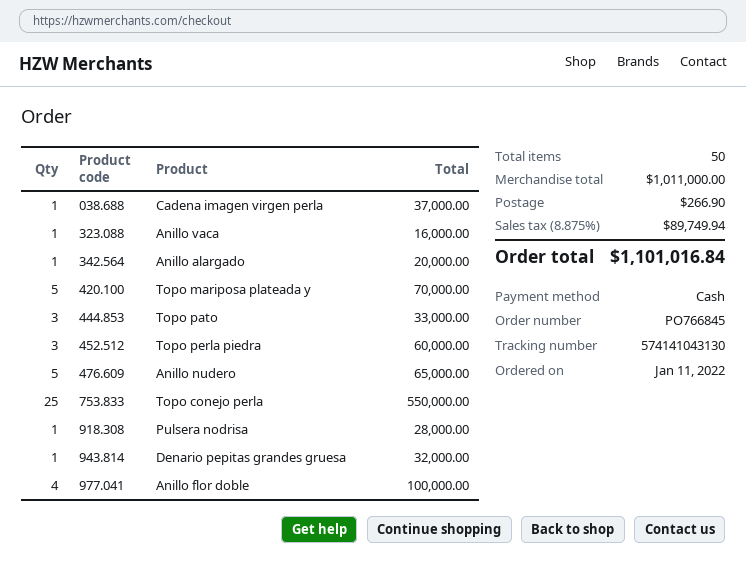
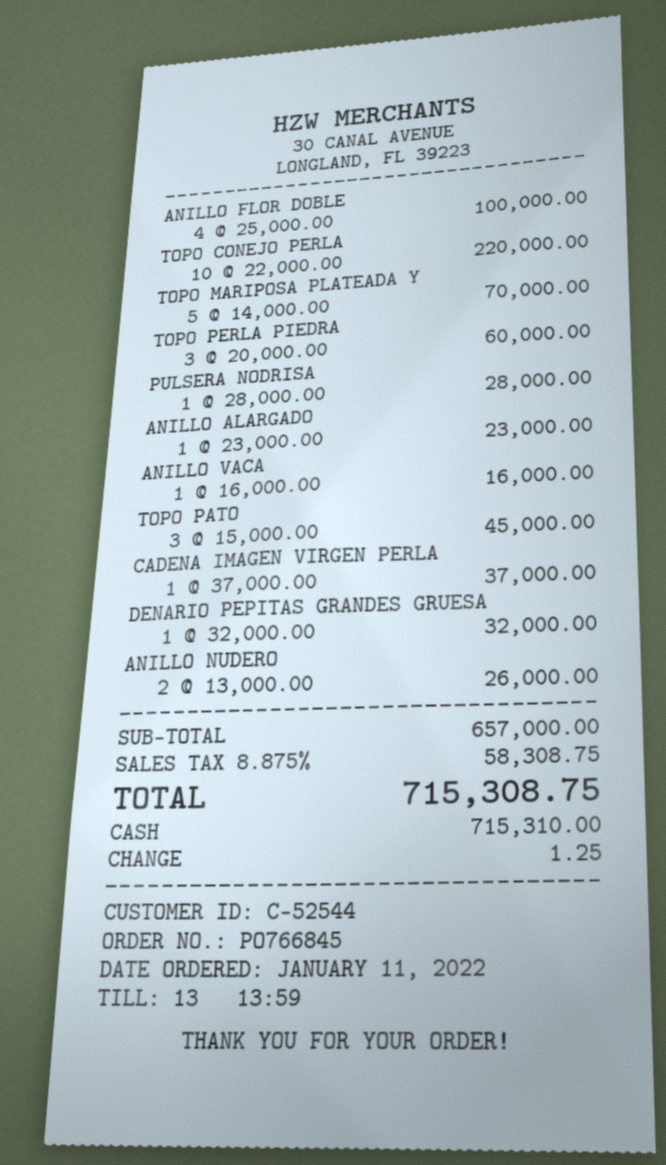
Anillo alargado: 1 for 20000.00 -> 1 for 23000.00
Topo pato: 3 for 33000.00 -> 3 for 45000.00
Anillo nudero: 5 for 65000.00 -> 2 for 26000.00
Topo conejo perla: 25 for 550000.00 -> 10 for 220000.00
subtotal: 1011000.00 -> 657000.00
shipping: 266.90 -> none
tax: 8.875% = 89749.94 -> 8.875% = 58308.75
total: 1101016.84 -> 715308.75

